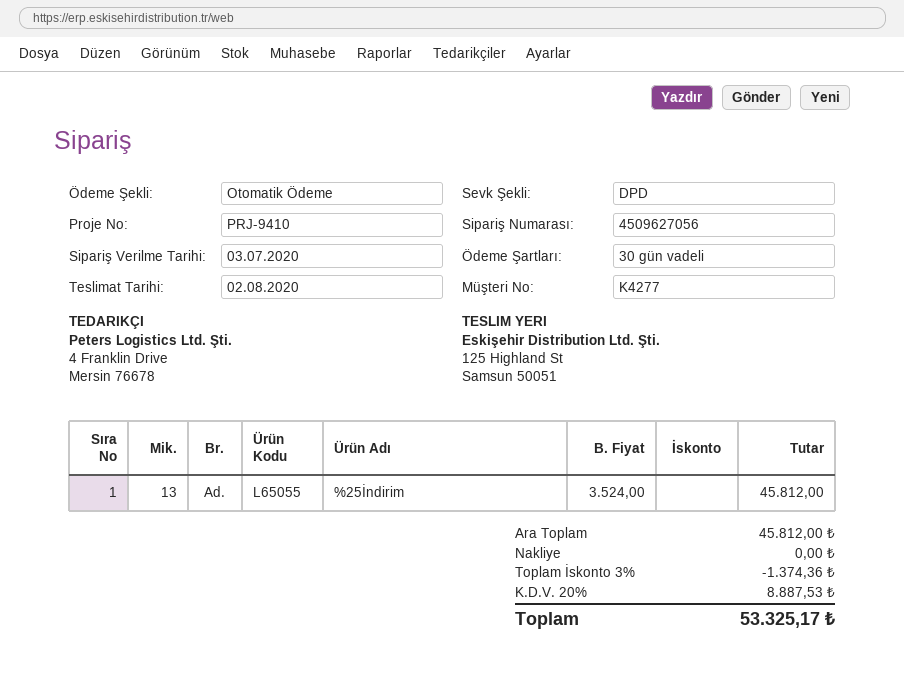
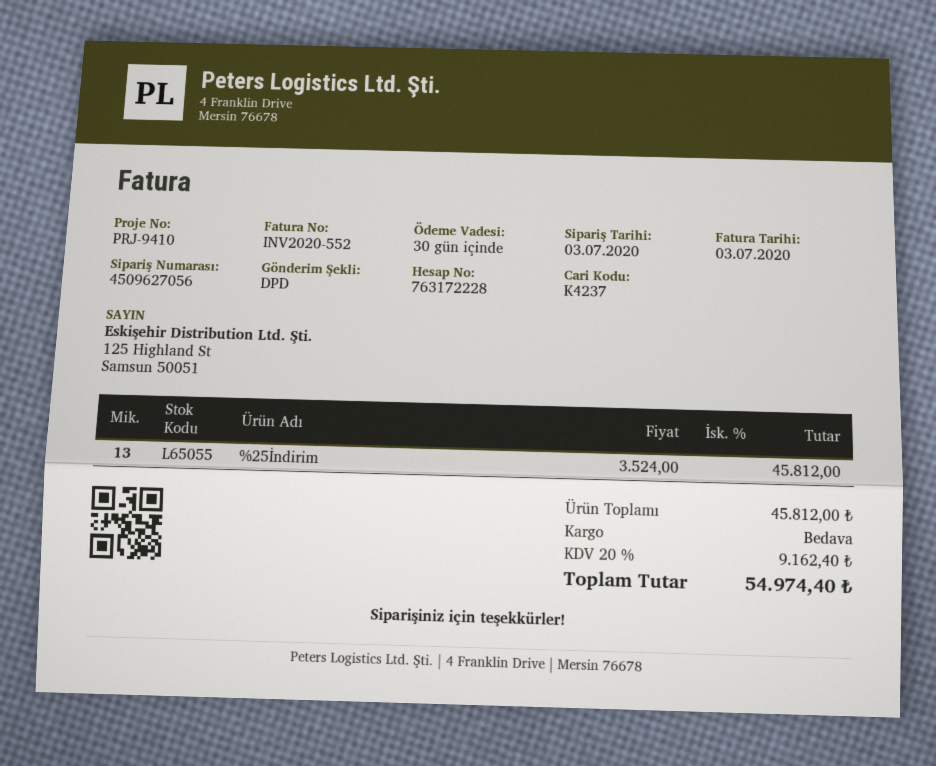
customer number: K4277 -> K4237
discount: 3% = 1374.36 -> none
tax: 20% = 8887.53 -> 20% = 9162.40
total: 53325.17 -> 54974.40

